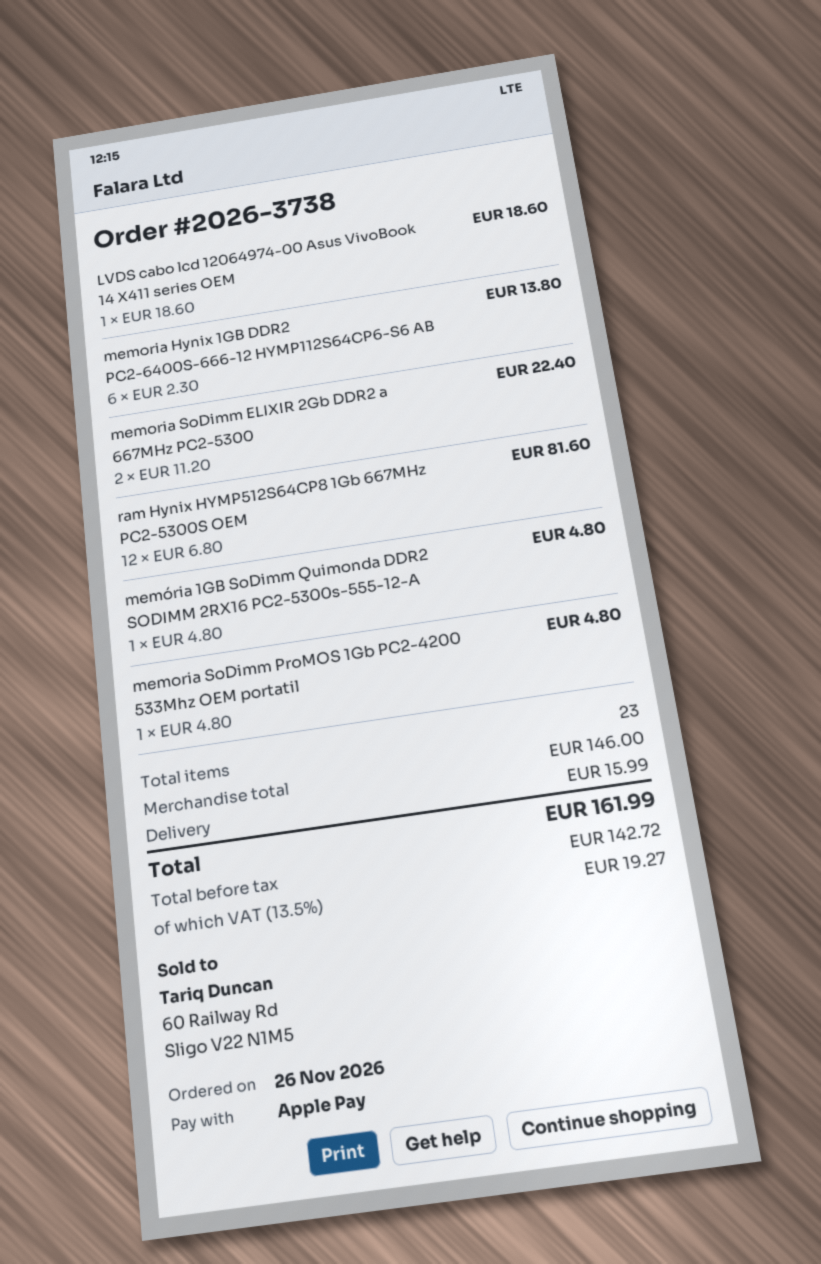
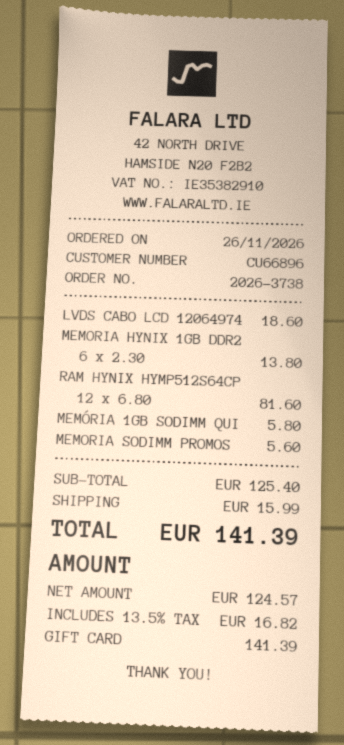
payment method: Apple Pay -> gift card
memoria SoDimm ELIXIR 2Gb DDR2 a 667MHz PC2-5300: 2 x 11.20 = 22.40 -> none
memória 1GB SoDimm Quimonda DDR2 SODIMM 2RX16 PC2-5300s-555-12-A: 1 x 4.80 = 4.80 -> 1 x 5.80 = 5.80
memoria SoDimm ProMOS 1Gb PC2-4200 533Mhz OEM portatil: 1 x 4.80 = 4.80 -> 1 x 5.60 = 5.60
subtotal: 146.00 -> 125.40
net: 142.72 -> 124.57
tax: 13.5% = 19.27 -> 13.5% = 16.82
total: 161.99 -> 141.39

